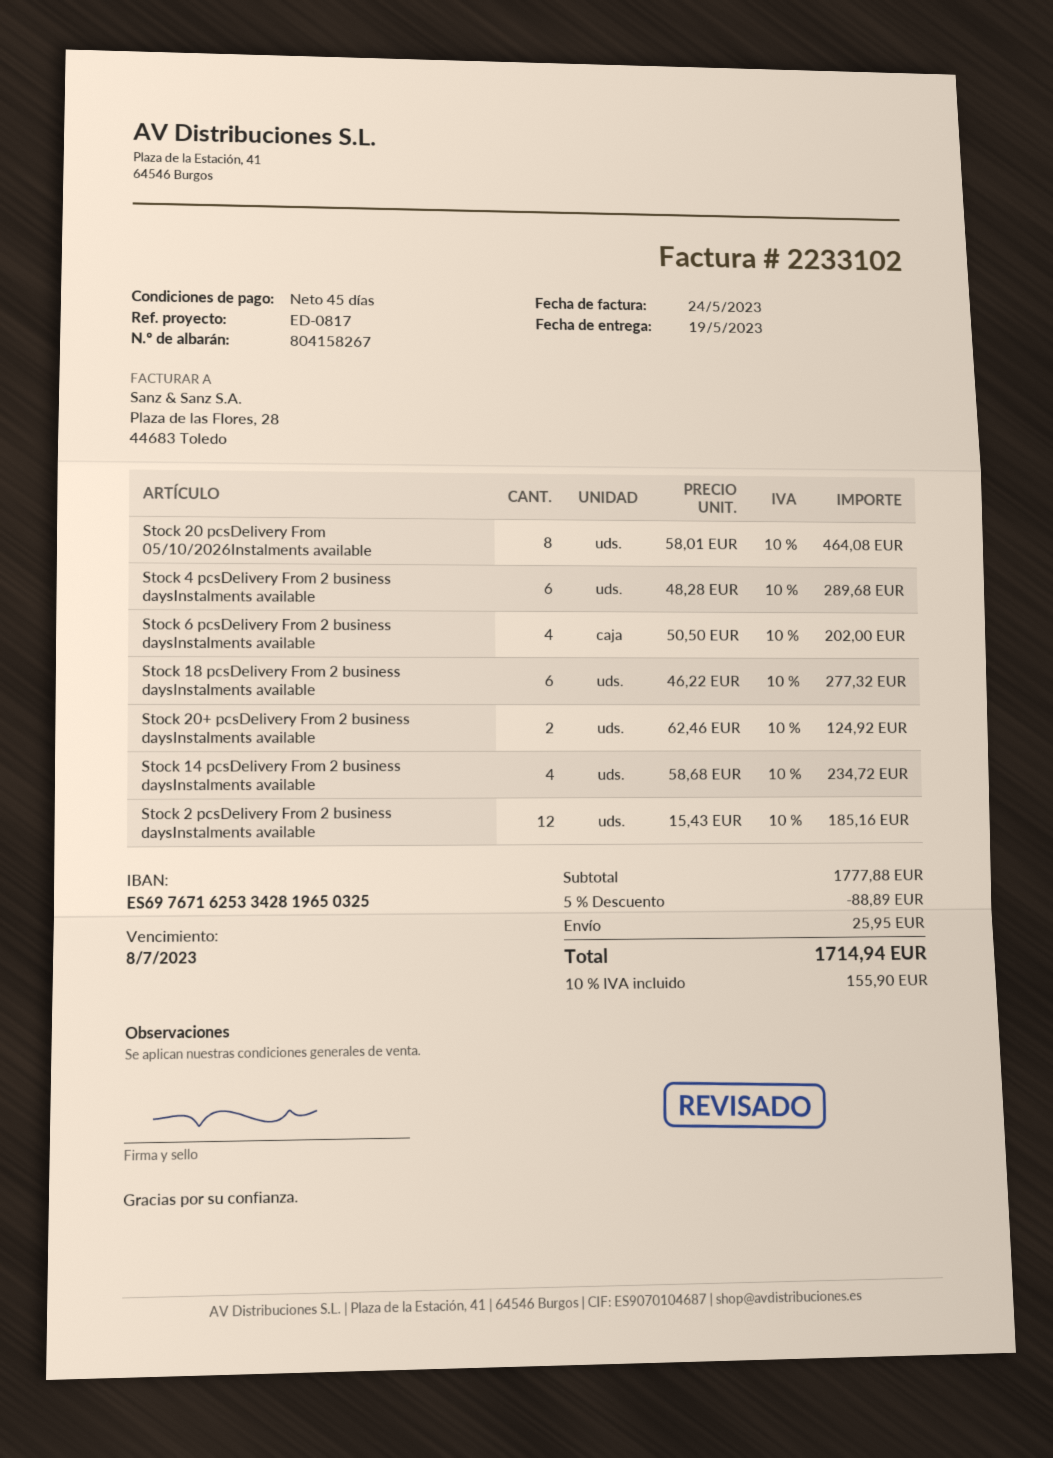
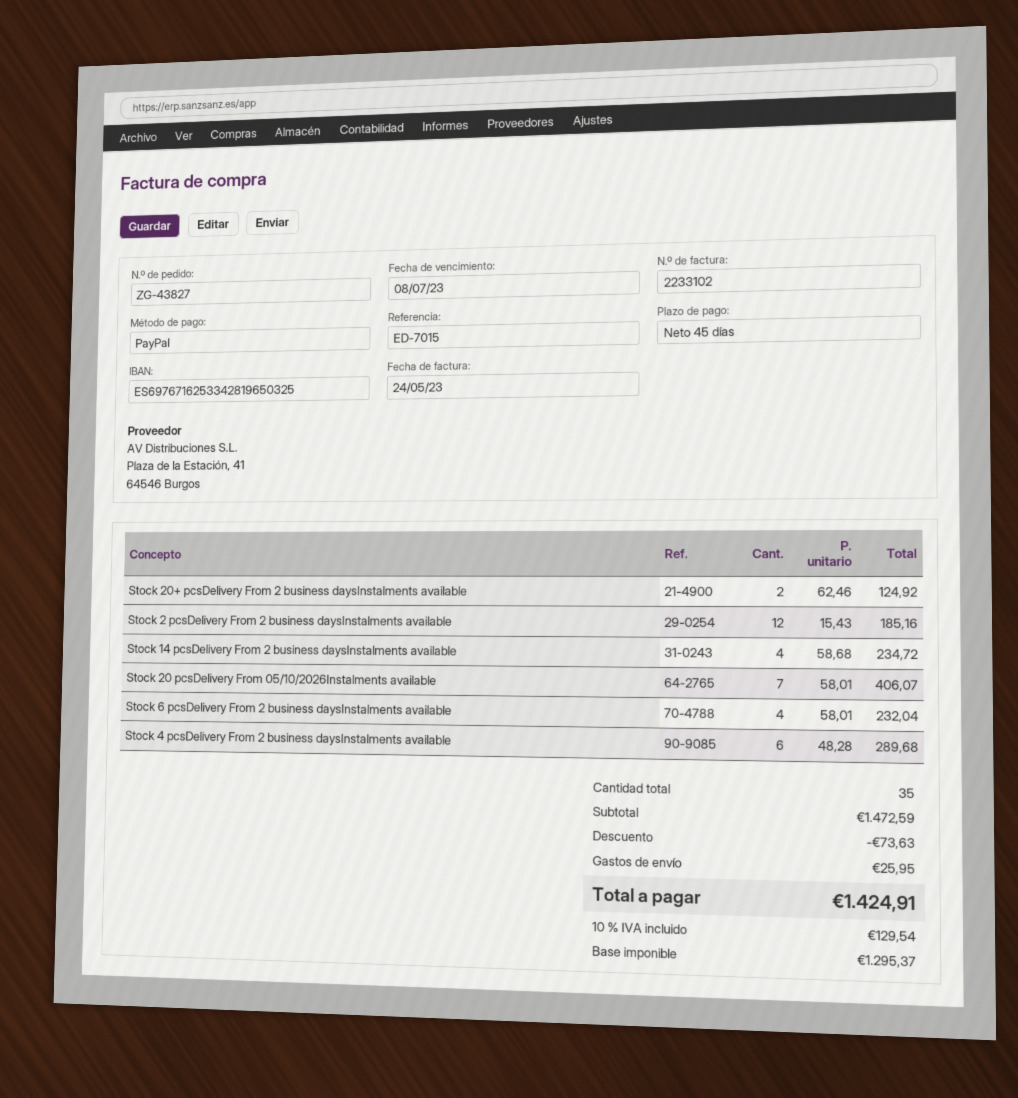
reference: ED-0817 -> ED-7015
Stock 20 pcsDelivery From 05/10/2026Instalments available: 8 x 58.01 = 464.08 -> 7 x 58.01 = 406.07
Stock 6 pcsDelivery From 2 business daysInstalments available: 4 x 50.50 = 202.00 -> 4 x 58.01 = 232.04
Stock 18 pcsDelivery From 2 business daysInstalments available: 6 x 46.22 = 277.32 -> none
subtotal: 1777.88 -> 1472.59
discount: 88.89 -> 73.63
tax: 10% = 155.90 -> 10% = 129.54
total: 1714.94 -> 1424.91

